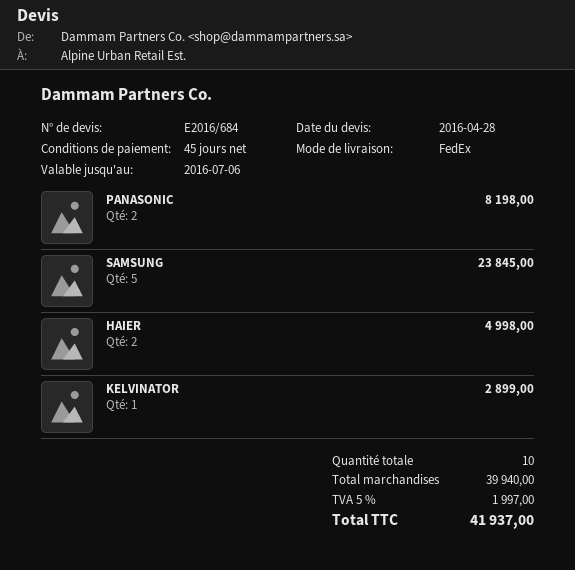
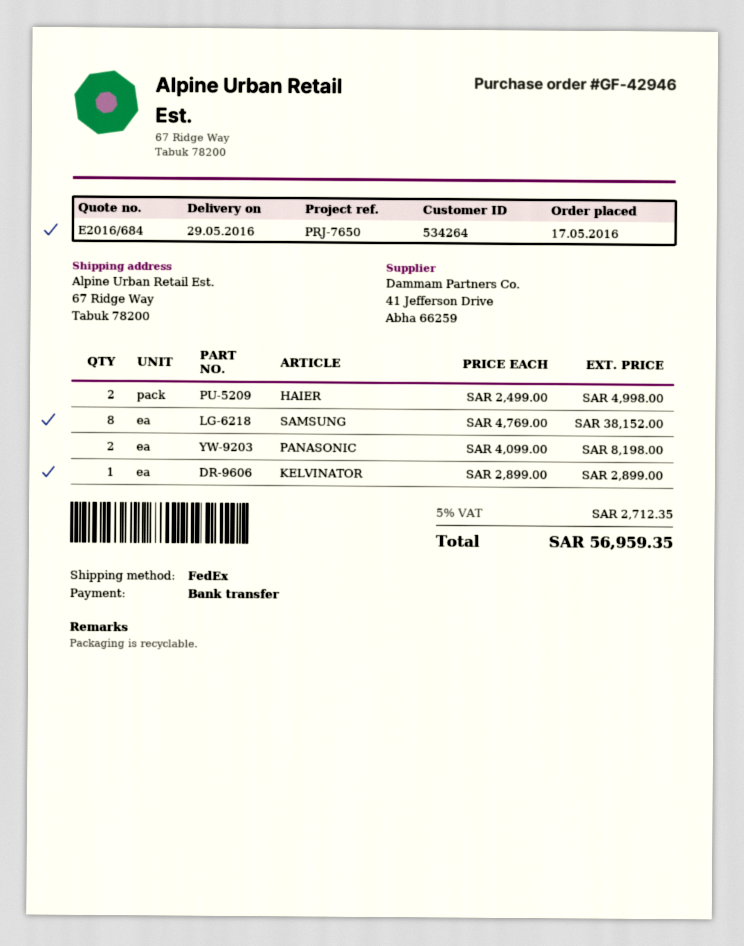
SAMSUNG: 5 for 23845.00 -> 8 for 38152.00
tax: 5% = 1997.00 -> 5% = 2712.35
total: 41937.00 -> 56959.35

